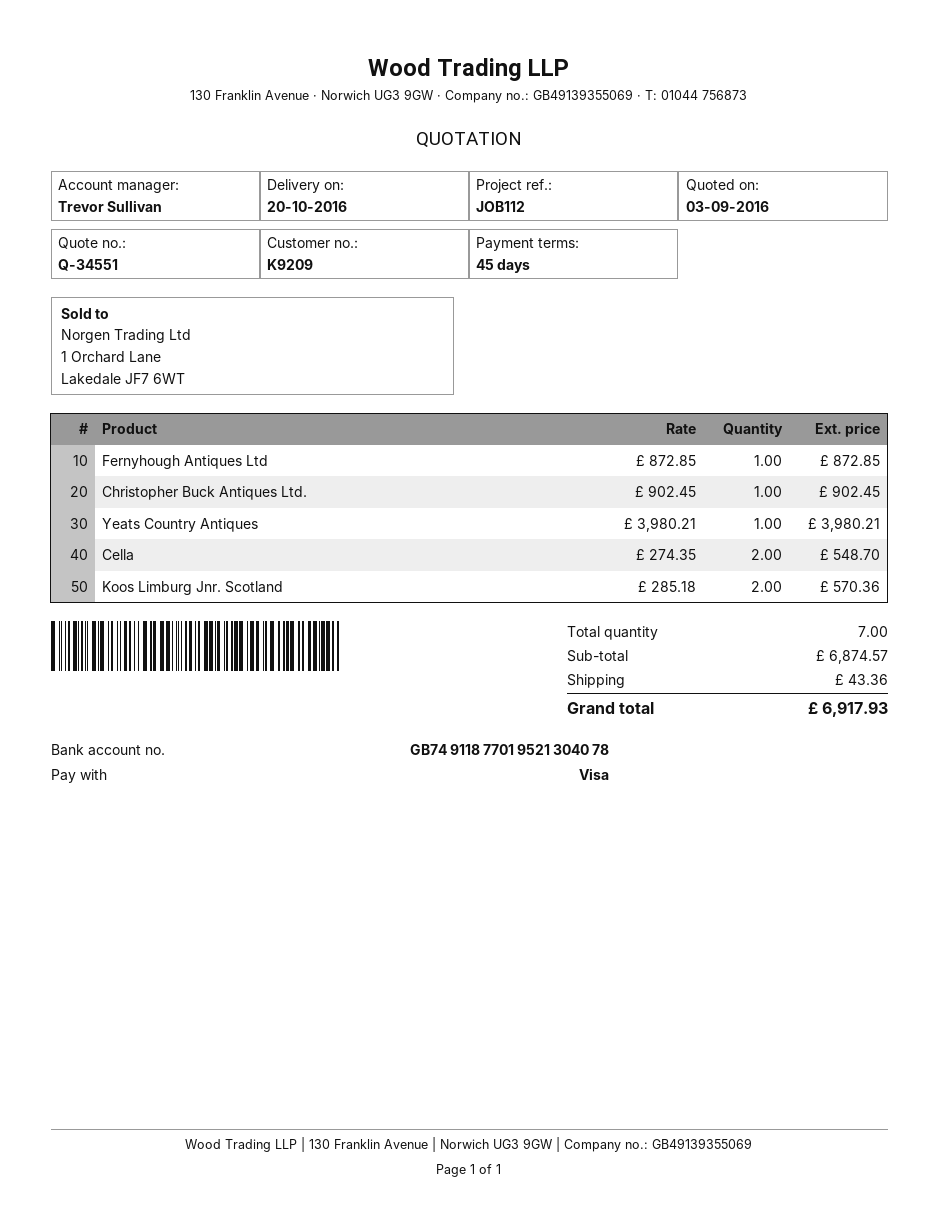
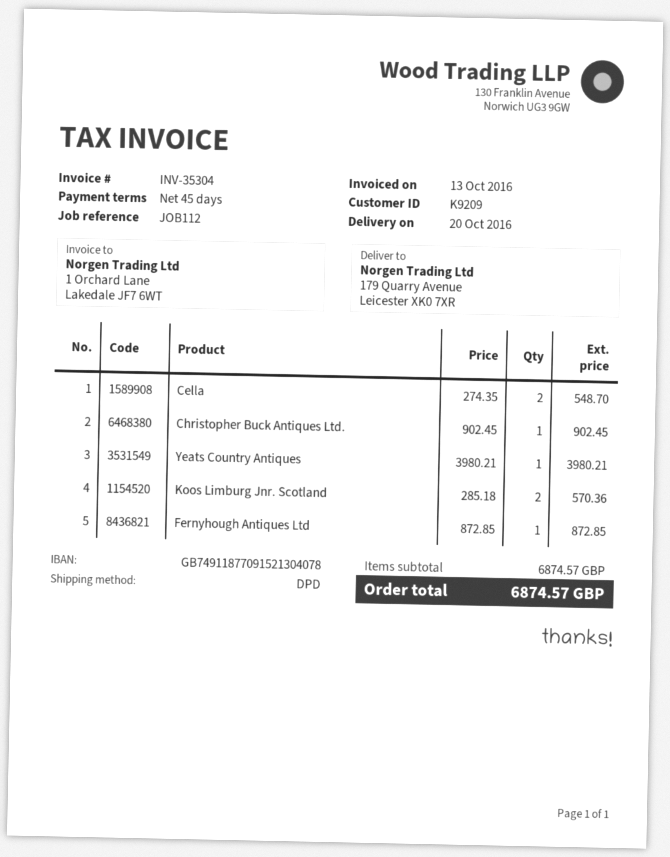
bank account: GB74911877019521304078 -> GB74911877091521304078
shipping: 43.36 -> none
total: 6917.93 -> 6874.57

